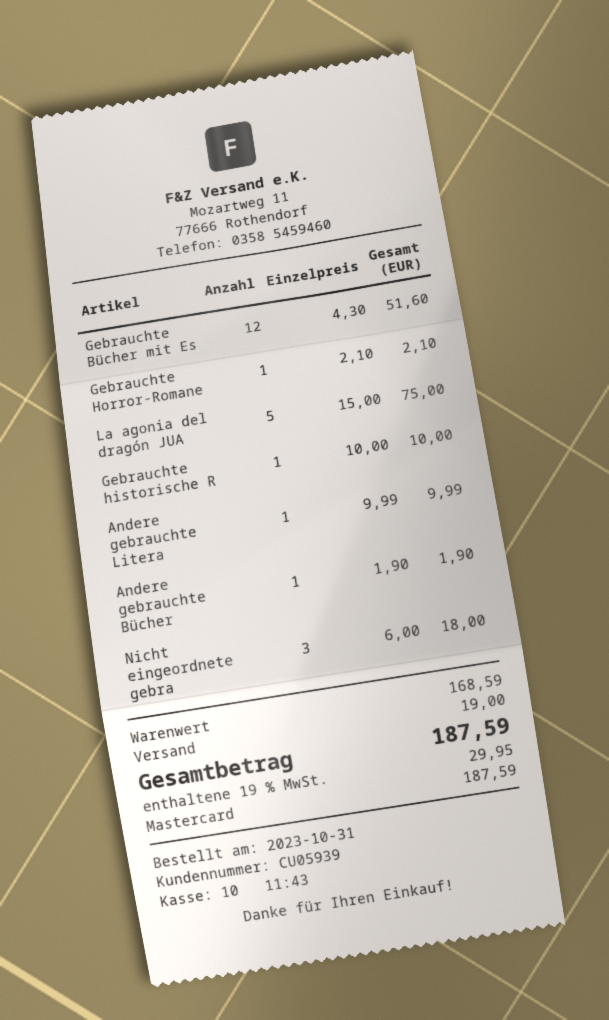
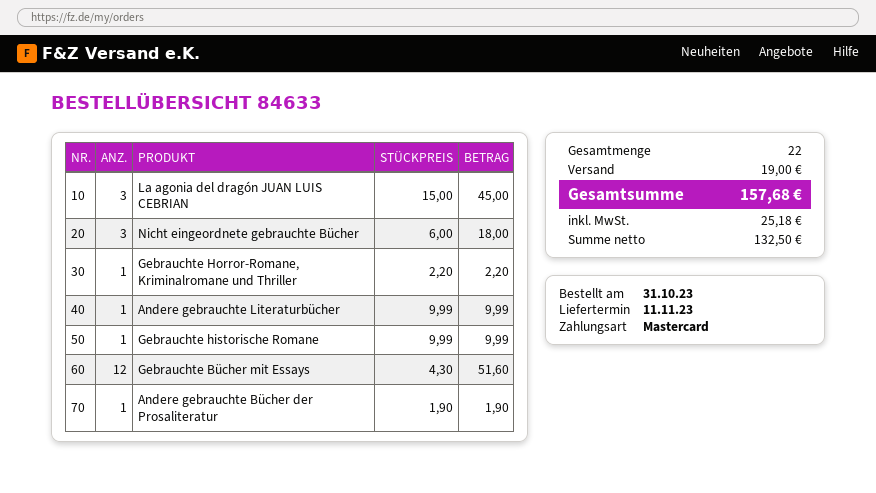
Gebrauchte Horror-Romane: 1 x 2.10 = 2.10 -> 1 x 2.20 = 2.20
La agonia del dragón JUA: 5 x 15.00 = 75.00 -> 3 x 15.00 = 45.00
Gebrauchte historische R: 1 x 10.00 = 10.00 -> 1 x 9.99 = 9.99
tax: 29.95 -> 25.18
total: 187.59 -> 157.68

